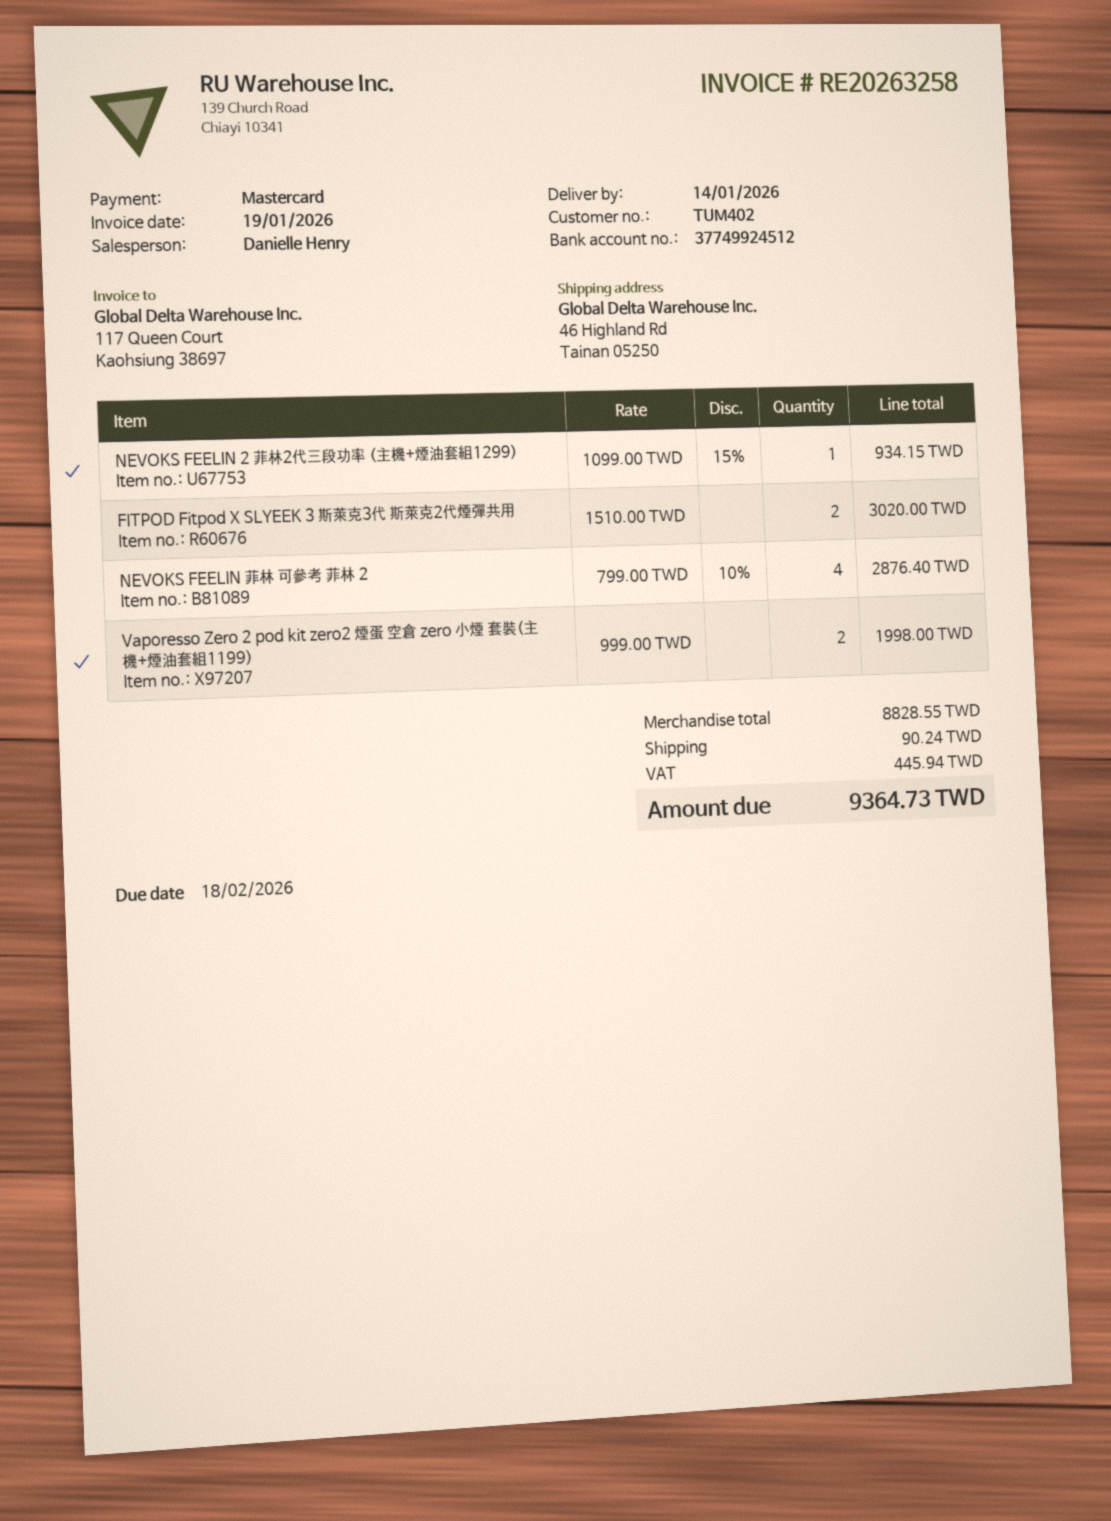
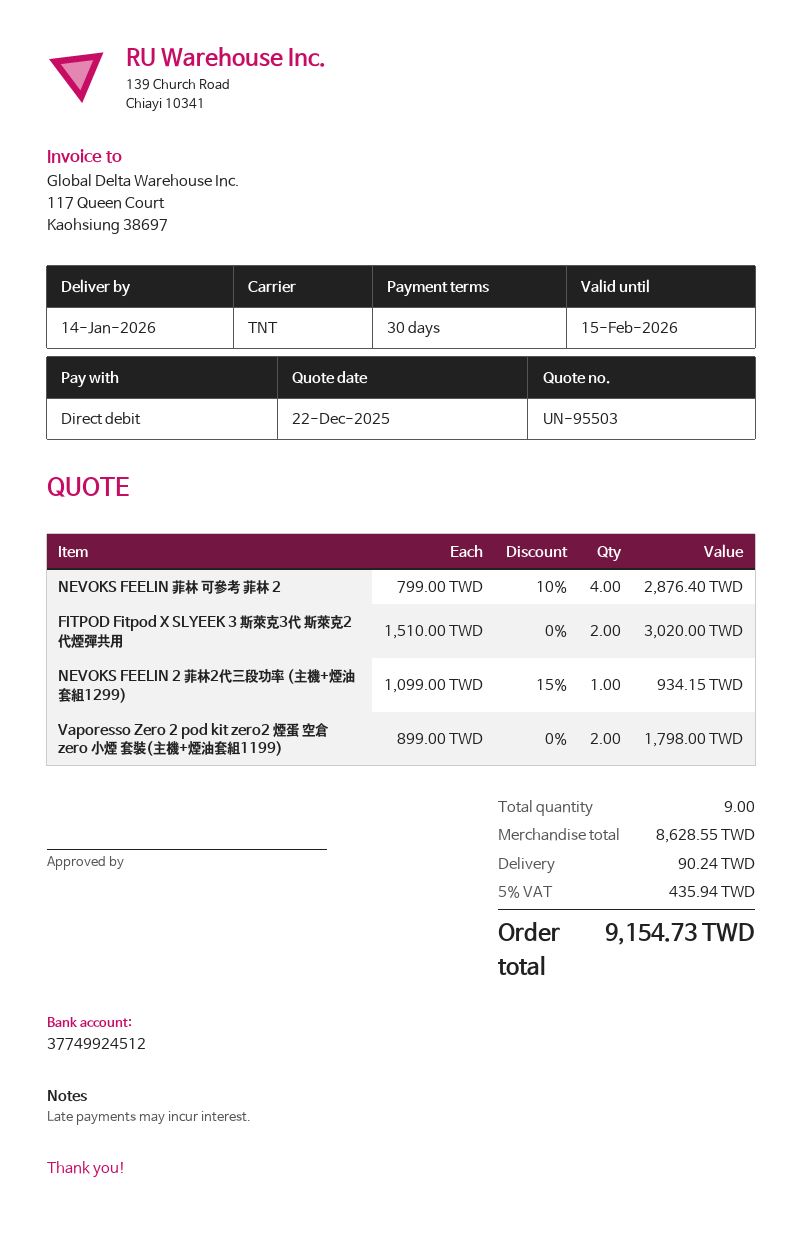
payment method: Mastercard -> direct debit
Vaporesso Zero 2 pod kit zero2 煙蛋 空倉 zero 小煙 套裝(主機+煙油套組1199): 2 x 999.00 = 1998.00 -> 2 x 899.00 = 1798.00
subtotal: 8828.55 -> 8628.55
tax: 445.94 -> 435.94
total: 9364.73 -> 9154.73

